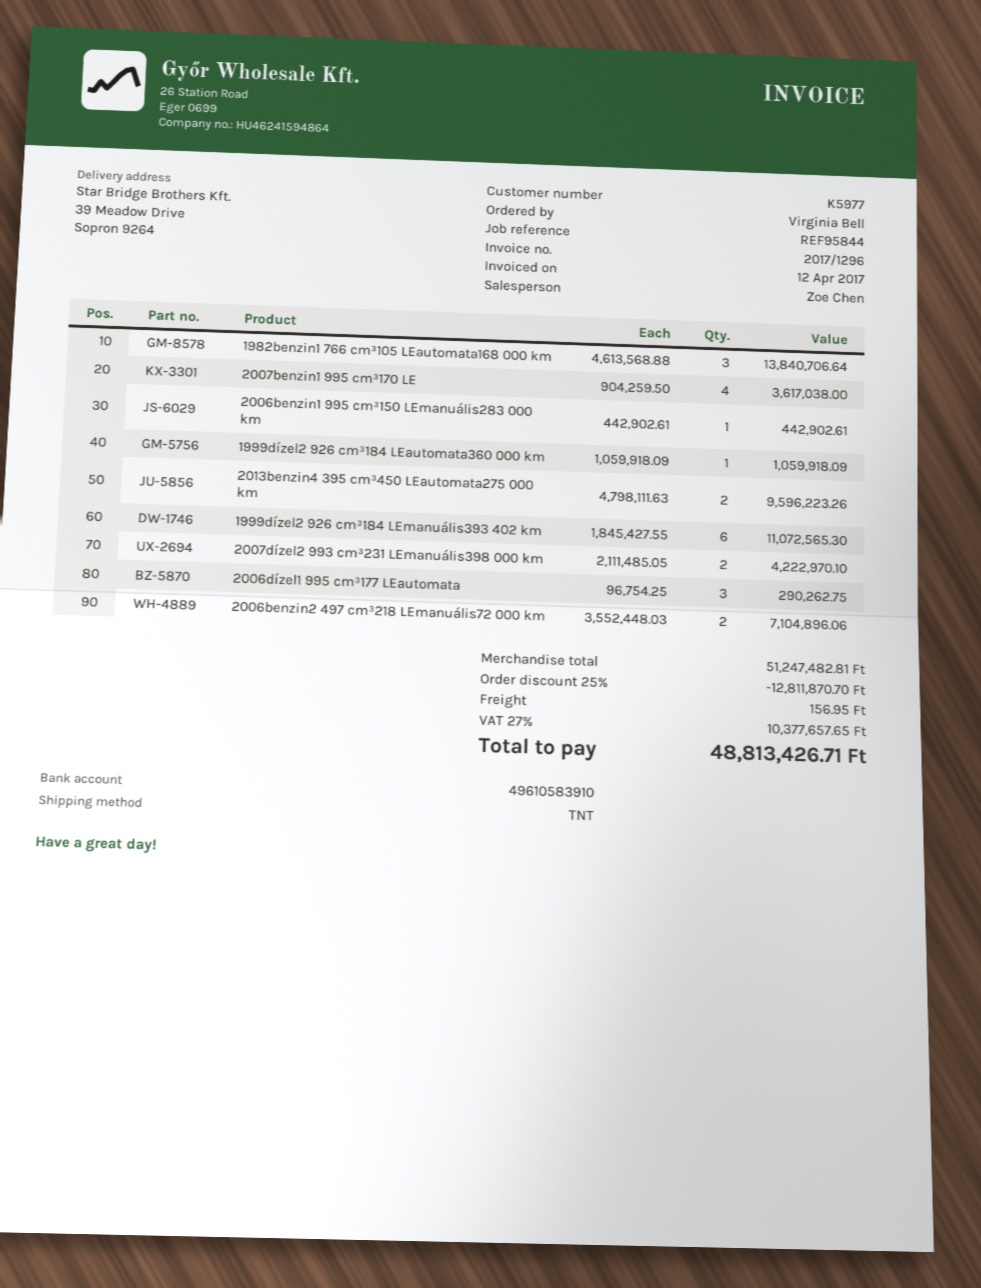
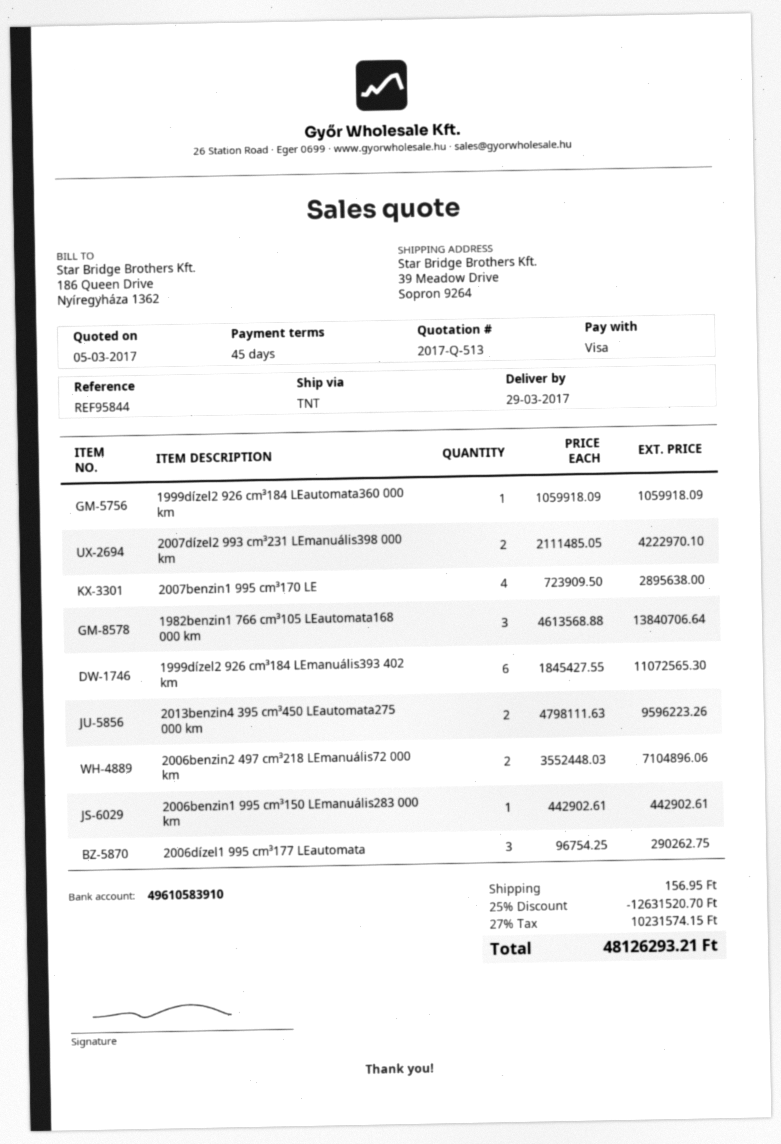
2007benzin1 995 cm³170 LE: 4 x 904259.50 = 3617038.00 -> 4 x 723909.50 = 2895638.00
discount: 25% = 12811870.70 -> 25% = 12631520.70
tax: 27% = 10377657.65 -> 27% = 10231574.15
total: 48813426.71 -> 48126293.21

